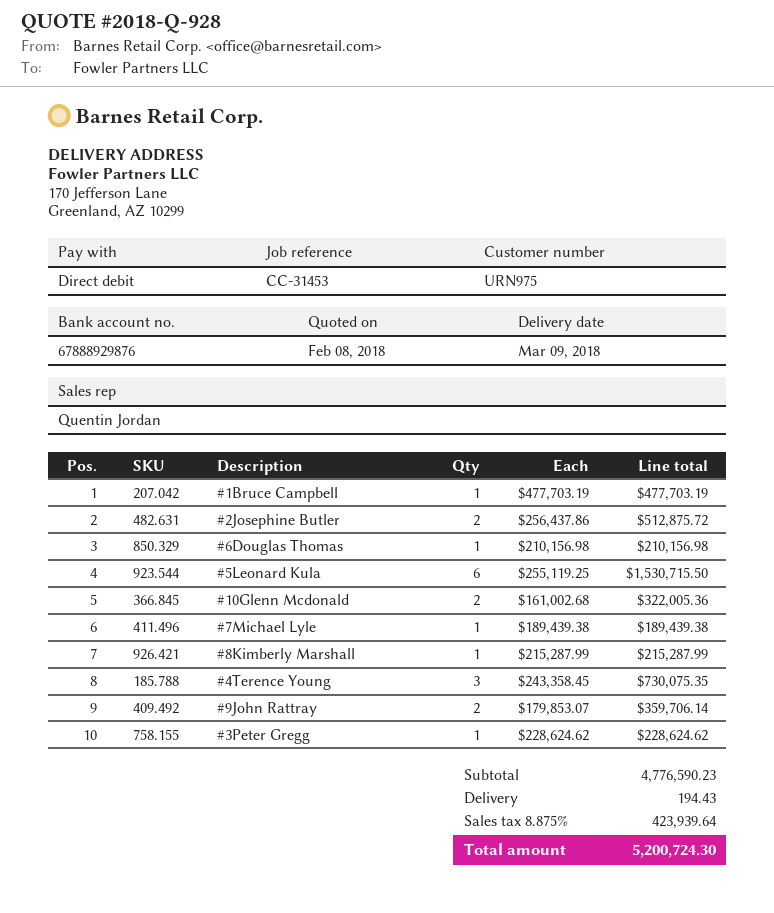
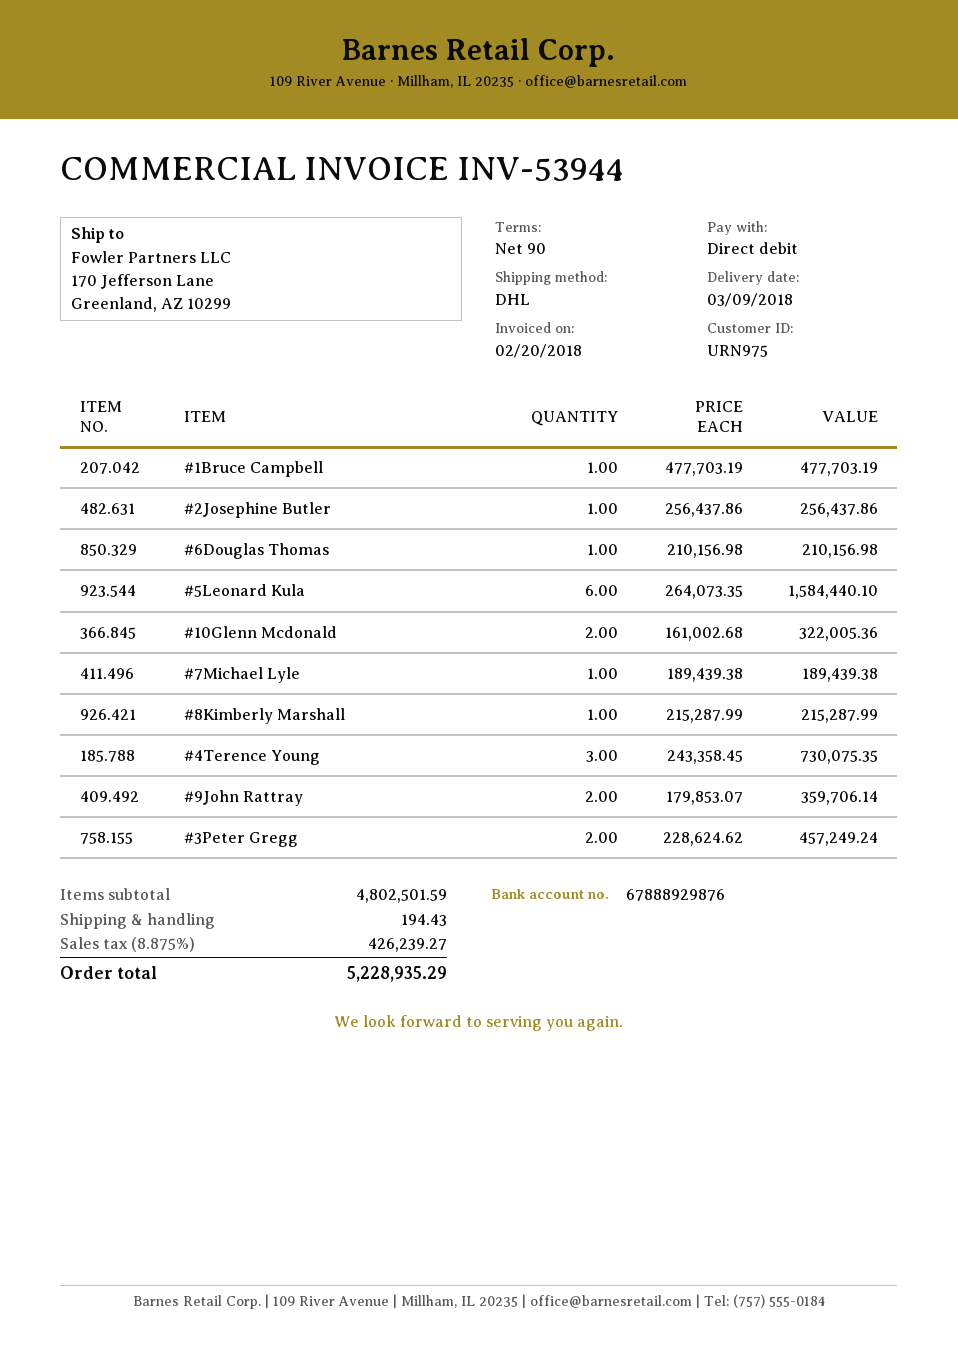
#2Josephine Butler: 2 x 256437.86 = 512875.72 -> 1 x 256437.86 = 256437.86
#5Leonard Kula: 6 x 255119.25 = 1530715.50 -> 6 x 264073.35 = 1584440.10
#3Peter Gregg: 1 x 228624.62 = 228624.62 -> 2 x 228624.62 = 457249.24
subtotal: 4776590.23 -> 4802501.59
tax: 8.875% = 423939.64 -> 8.875% = 426239.27
total: 5200724.30 -> 5228935.29

